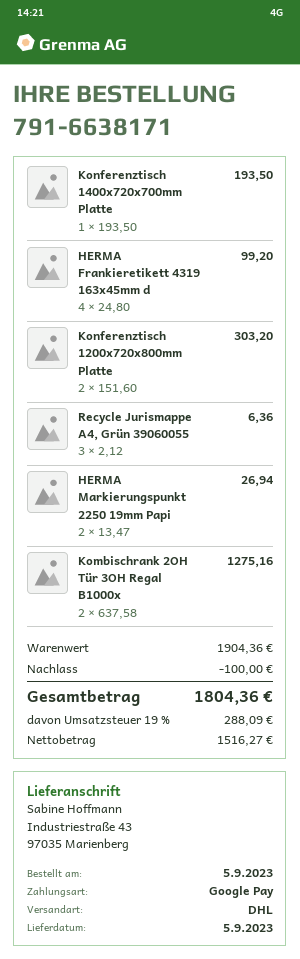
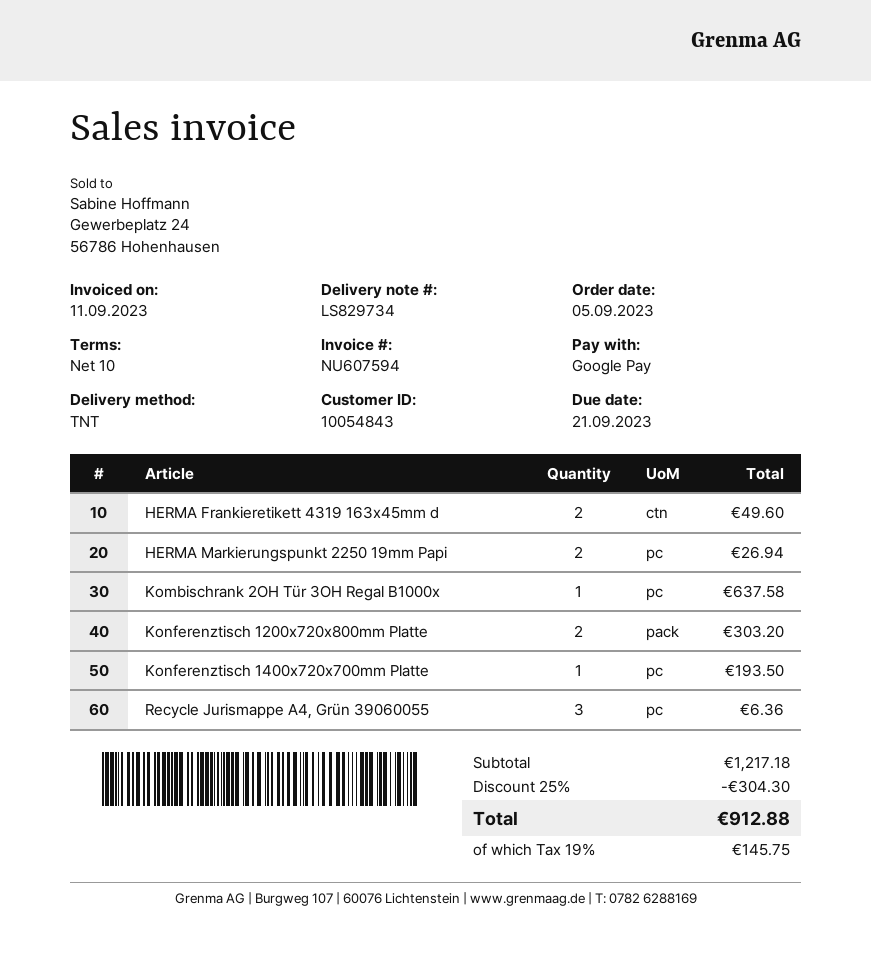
shipping method: DHL -> TNT
HERMA Frankieretikett 4319 163x45mm d: 4 for 99.20 -> 2 for 49.60
Kombischrank 2OH Tür 3OH Regal B1000x: 2 for 1275.16 -> 1 for 637.58
subtotal: 1904.36 -> 1217.18
discount: 100.00 -> 304.30
tax: 19% = 288.09 -> 19% = 145.75
total: 1804.36 -> 912.88

